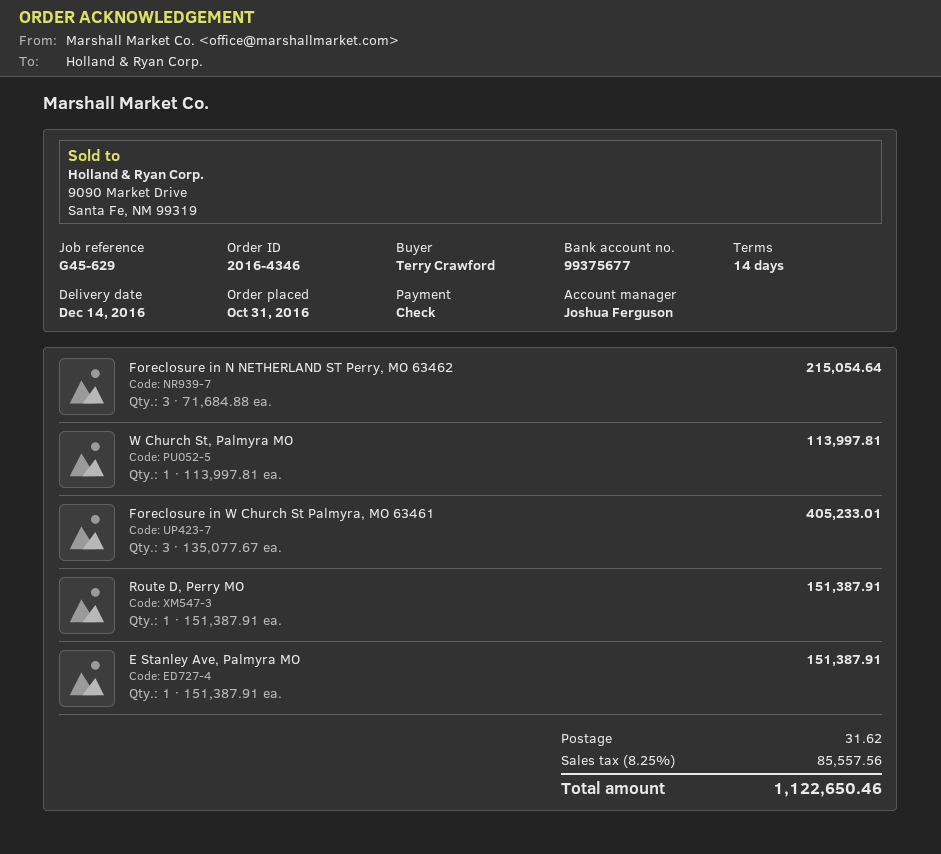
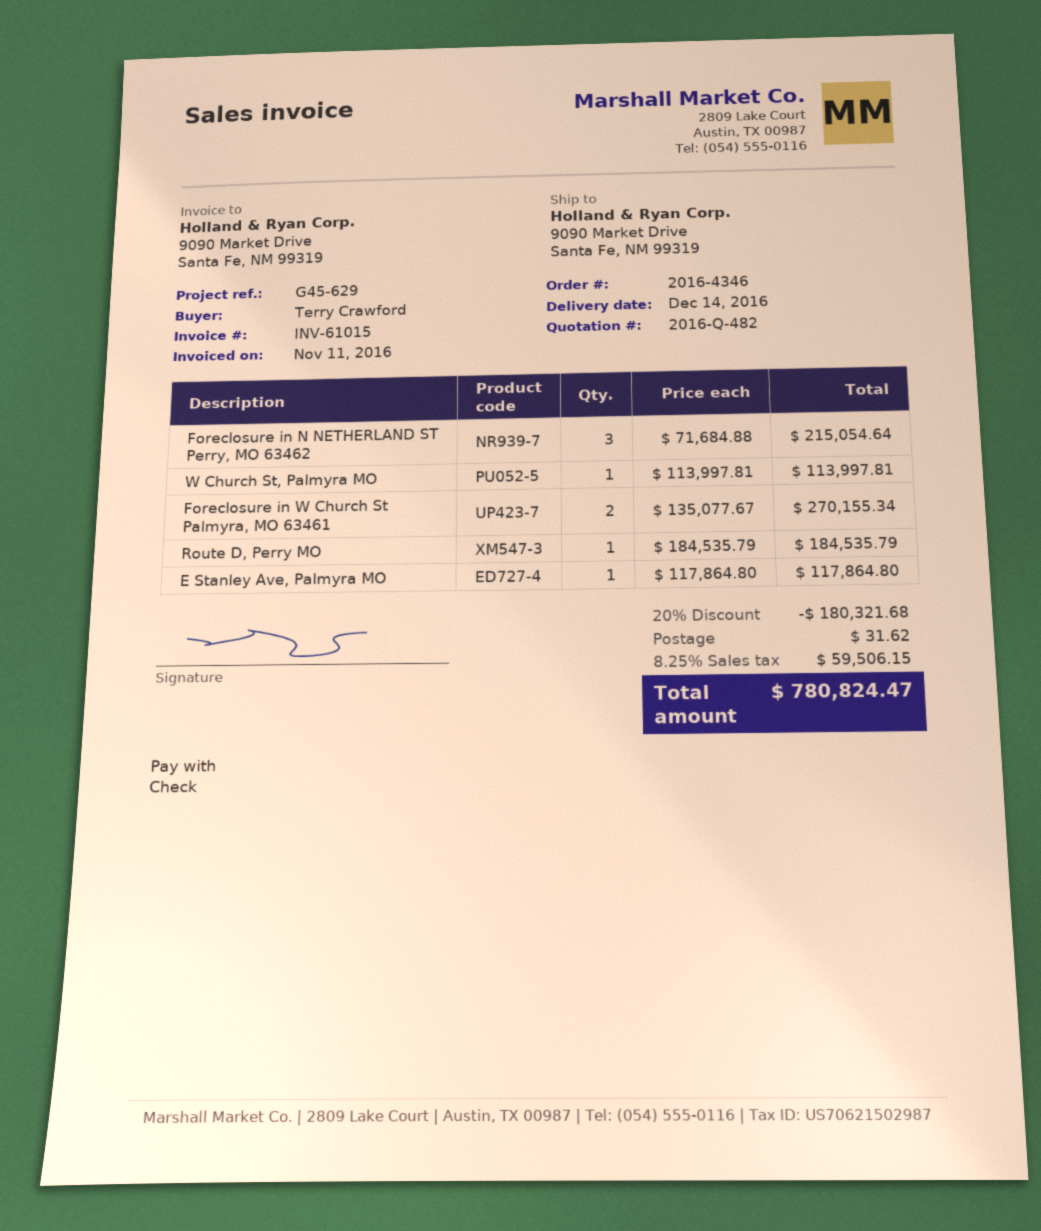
Foreclosure in W Church St Palmyra, MO 63461: 3 x 135077.67 = 405233.01 -> 2 x 135077.67 = 270155.34
Route D, Perry MO: 1 x 151387.91 = 151387.91 -> 1 x 184535.79 = 184535.79
E Stanley Ave, Palmyra MO: 1 x 151387.91 = 151387.91 -> 1 x 117864.80 = 117864.80
discount: none -> 20% = 180321.68
tax: 8.25% = 85557.56 -> 8.25% = 59506.15
total: 1122650.46 -> 780824.47

